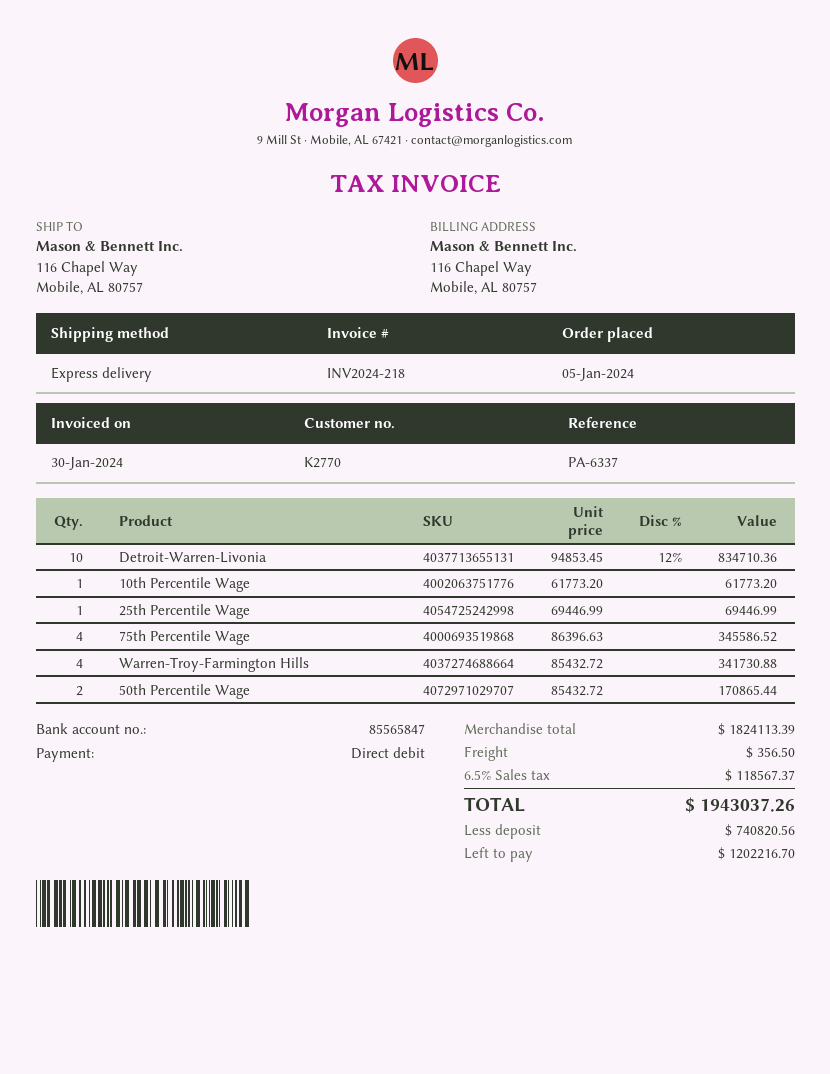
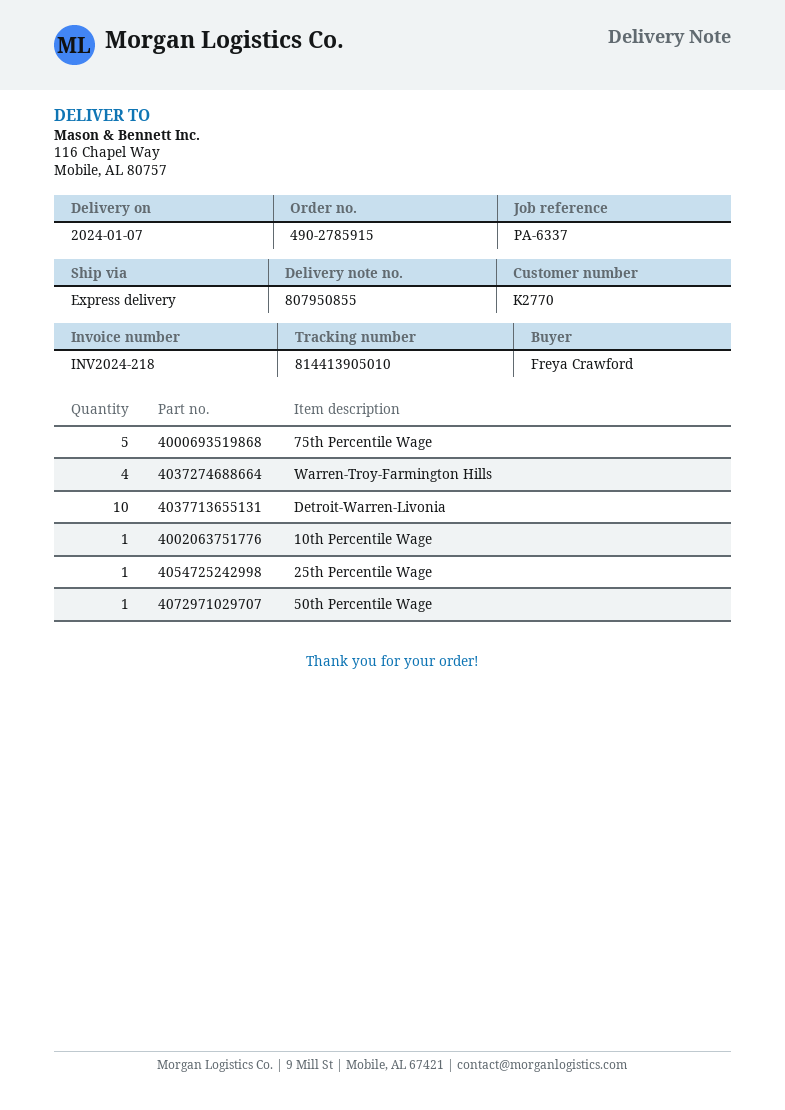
75th Percentile Wage: 4 -> 5
50th Percentile Wage: 2 -> 1

